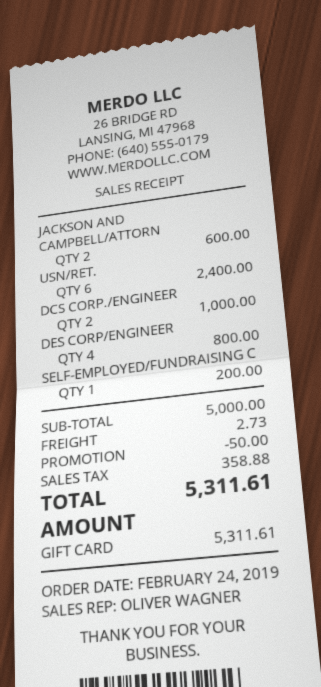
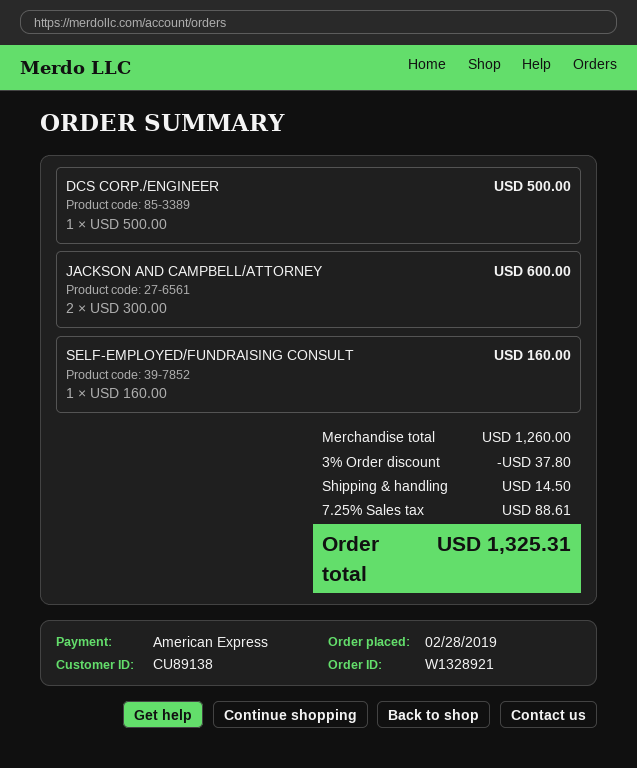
order date: 2019-02-24 -> 2019-02-28
payment method: gift card -> American Express
USN/RET.: 6 for 2400.00 -> none
DCS CORP./ENGINEER: 2 for 1000.00 -> 1 for 500.00
DES CORP/ENGINEER: 4 for 800.00 -> none
SELF-EMPLOYED/FUNDRAISING C: 1 for 200.00 -> 1 for 160.00
subtotal: 5000.00 -> 1260.00
discount: 50.00 -> 37.80
shipping: 2.73 -> 14.50
tax: 358.88 -> 88.61
total: 5311.61 -> 1325.31

